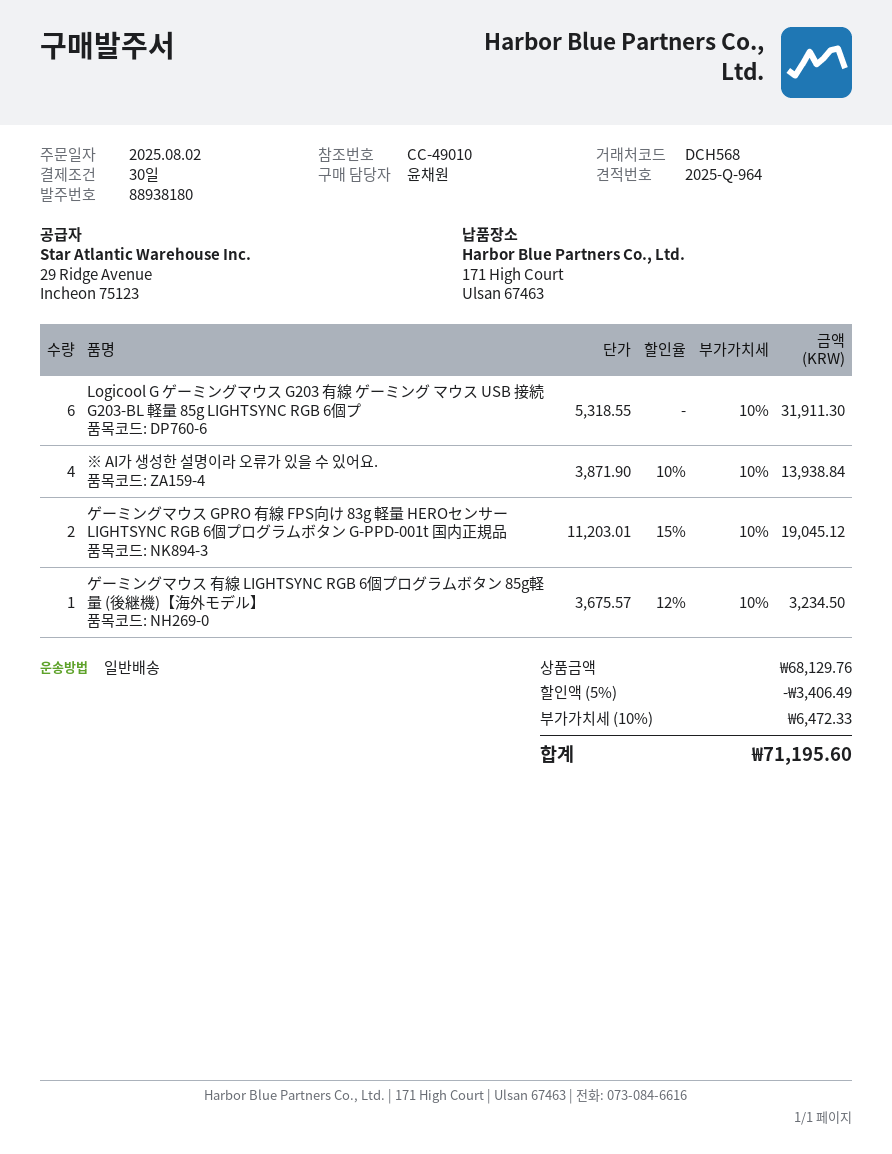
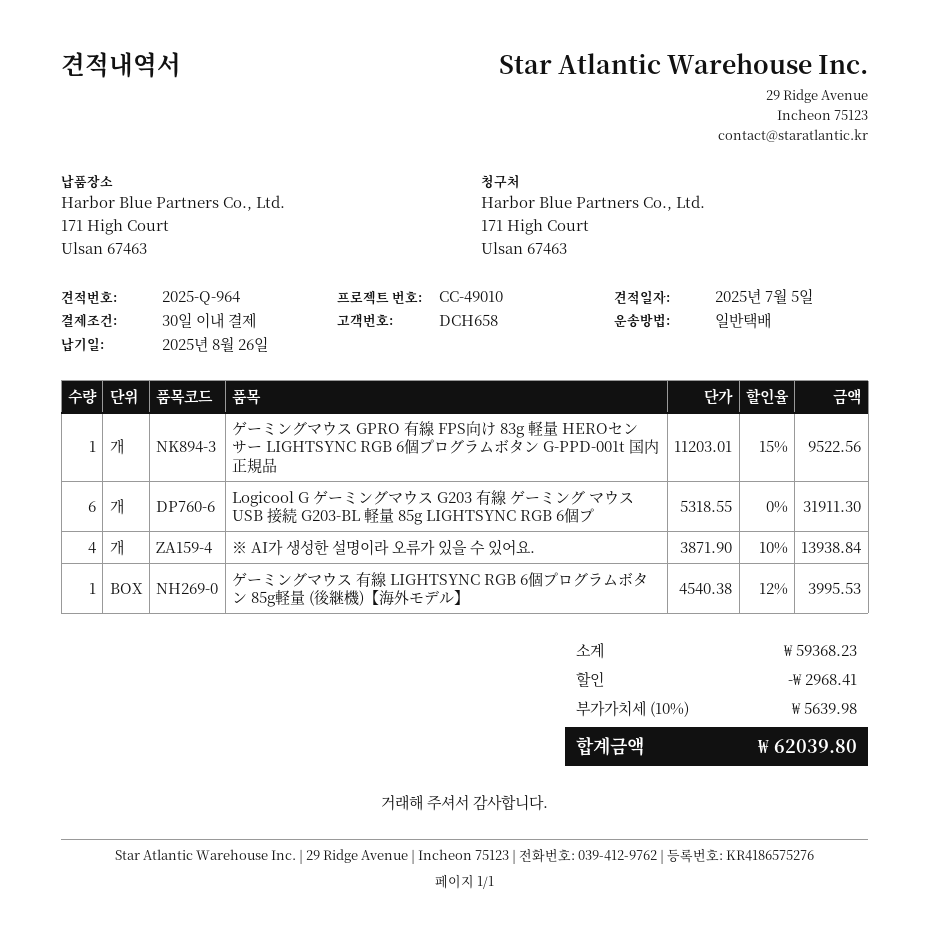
customer number: DCH568 -> DCH658
ゲーミングマウス GPRO 有線 FPS向け 83g 軽量 HEROセンサー LIGHTSYNC RGB 6個プログラムボタン G-PPD-001t 国内正規品: 2 x 11203.01 - 15% = 19045.12 -> 1 x 11203.01 - 15% = 9522.56
ゲーミングマウス 有線 LIGHTSYNC RGB 6個プログラムボタン 85g軽量 (後継機)【海外モデル】: 1 x 3675.57 - 12% = 3234.50 -> 1 x 4540.38 - 12% = 3995.53
subtotal: 68129.76 -> 59368.23
discount: 3406.49 -> 2968.41
tax: 10% = 6472.33 -> 10% = 5639.98
total: 71195.60 -> 62039.80

